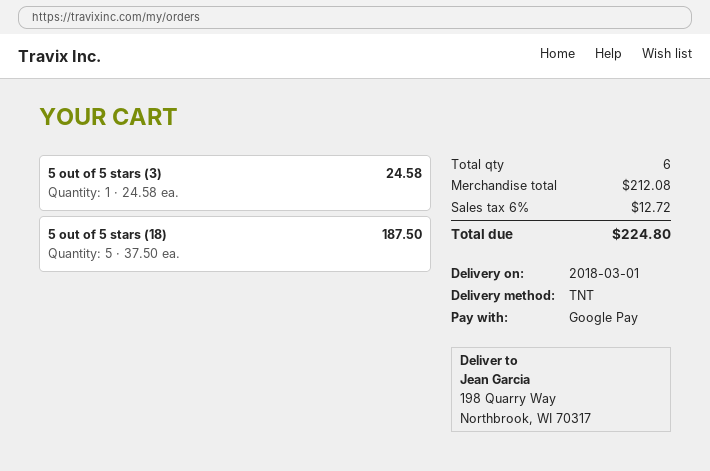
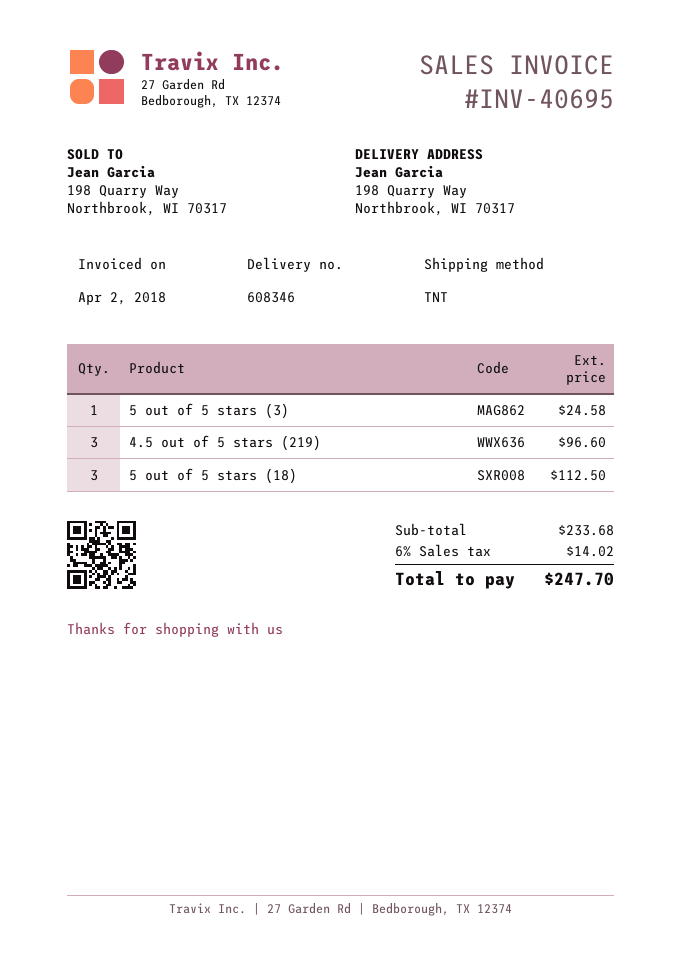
5 out of 5 stars (18): 5 for 187.50 -> 3 for 112.50
4.5 out of 5 stars (219): none -> 3 for 96.60
subtotal: 212.08 -> 233.68
tax: 6% = 12.72 -> 6% = 14.02
total: 224.80 -> 247.70

